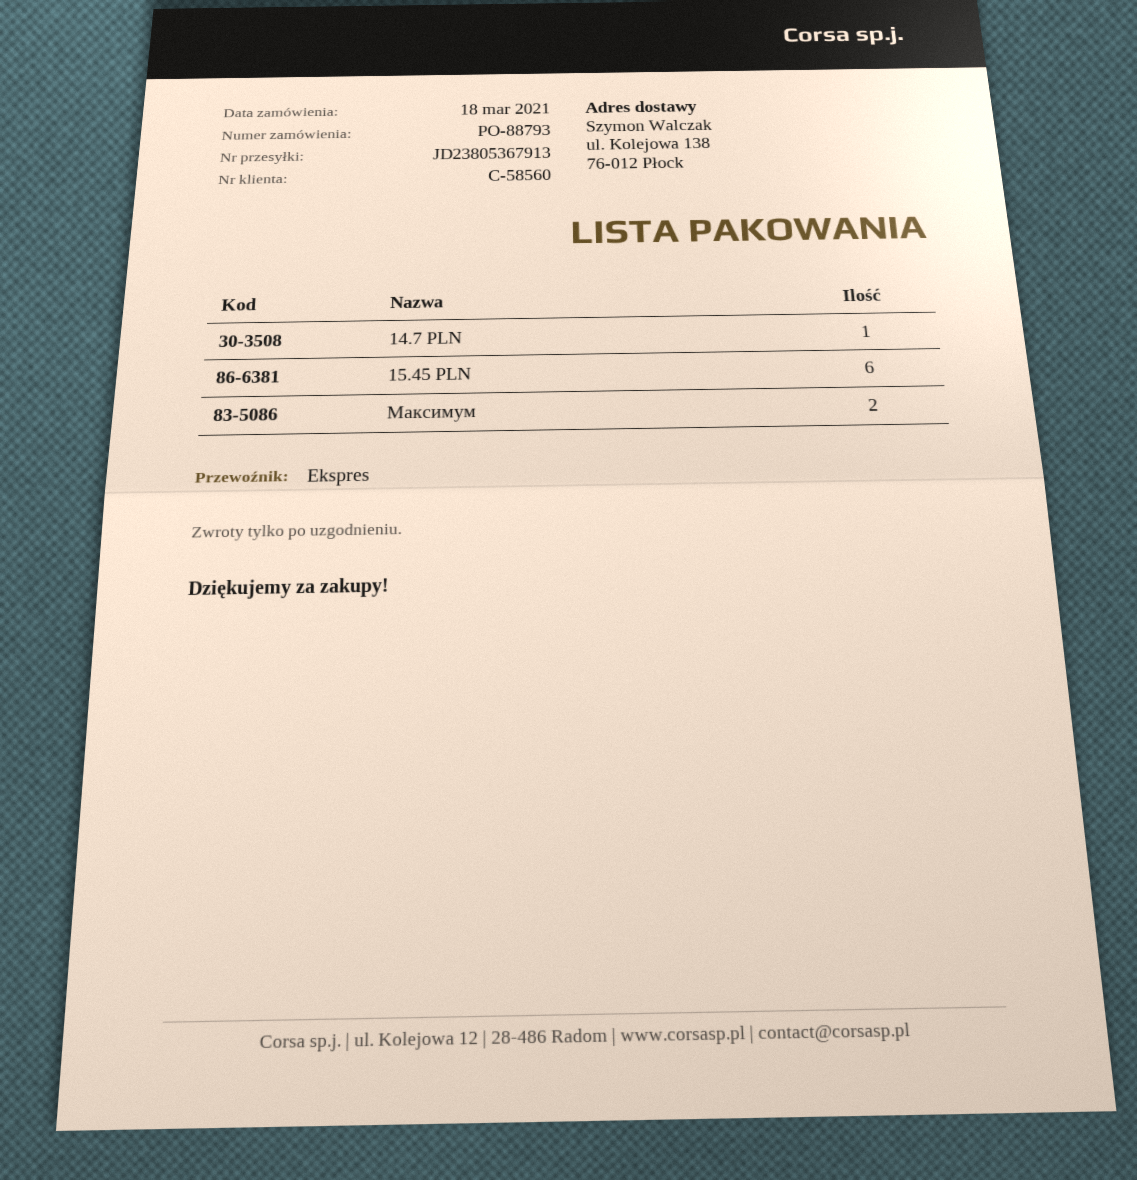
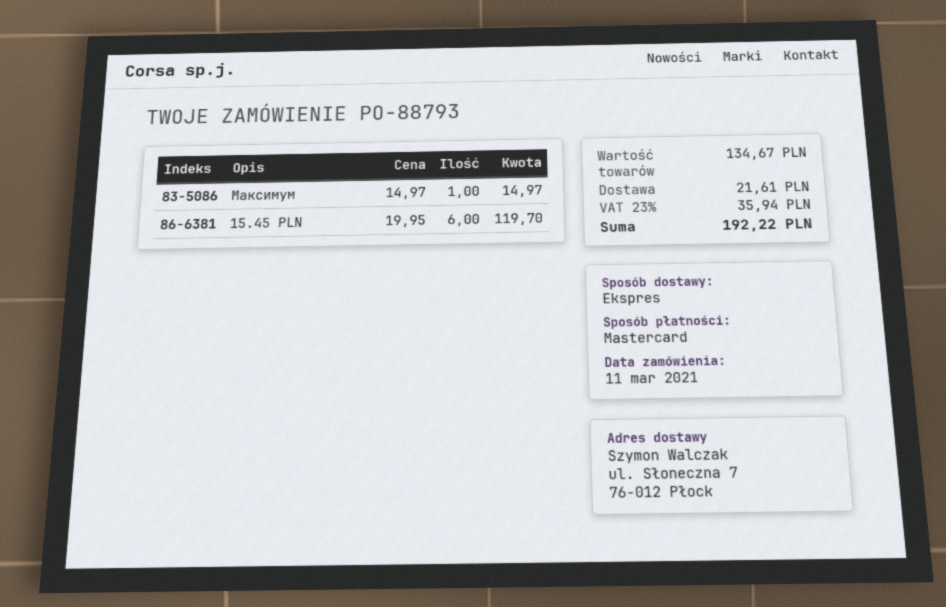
order date: 2021-03-18 -> 2021-03-11
ship to: ul. Kolejowa 138, 76-012 Płock -> ul. Słoneczna 7, 76-012 Płock
14.7 PLN: 1 -> none
Максимум: 2 -> 1

